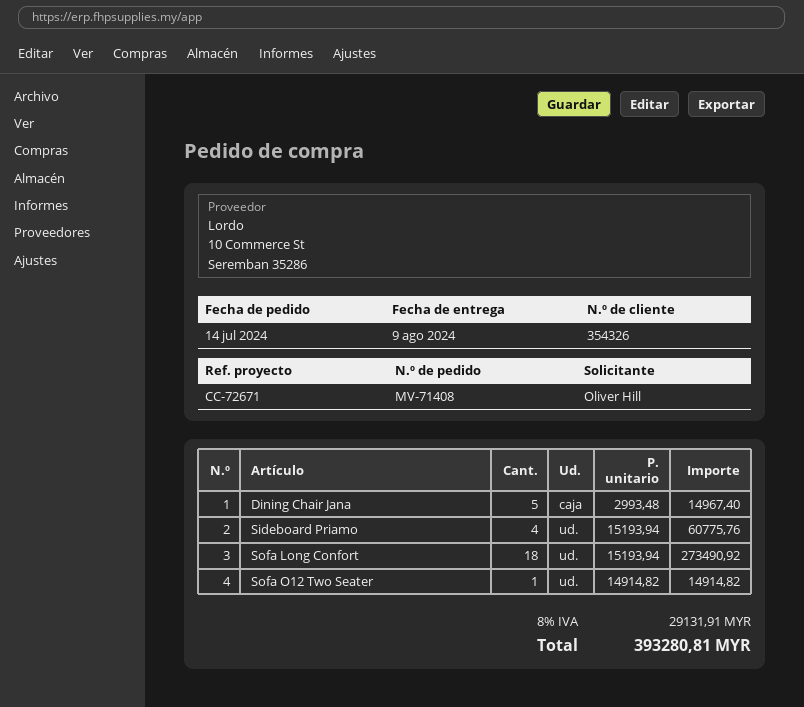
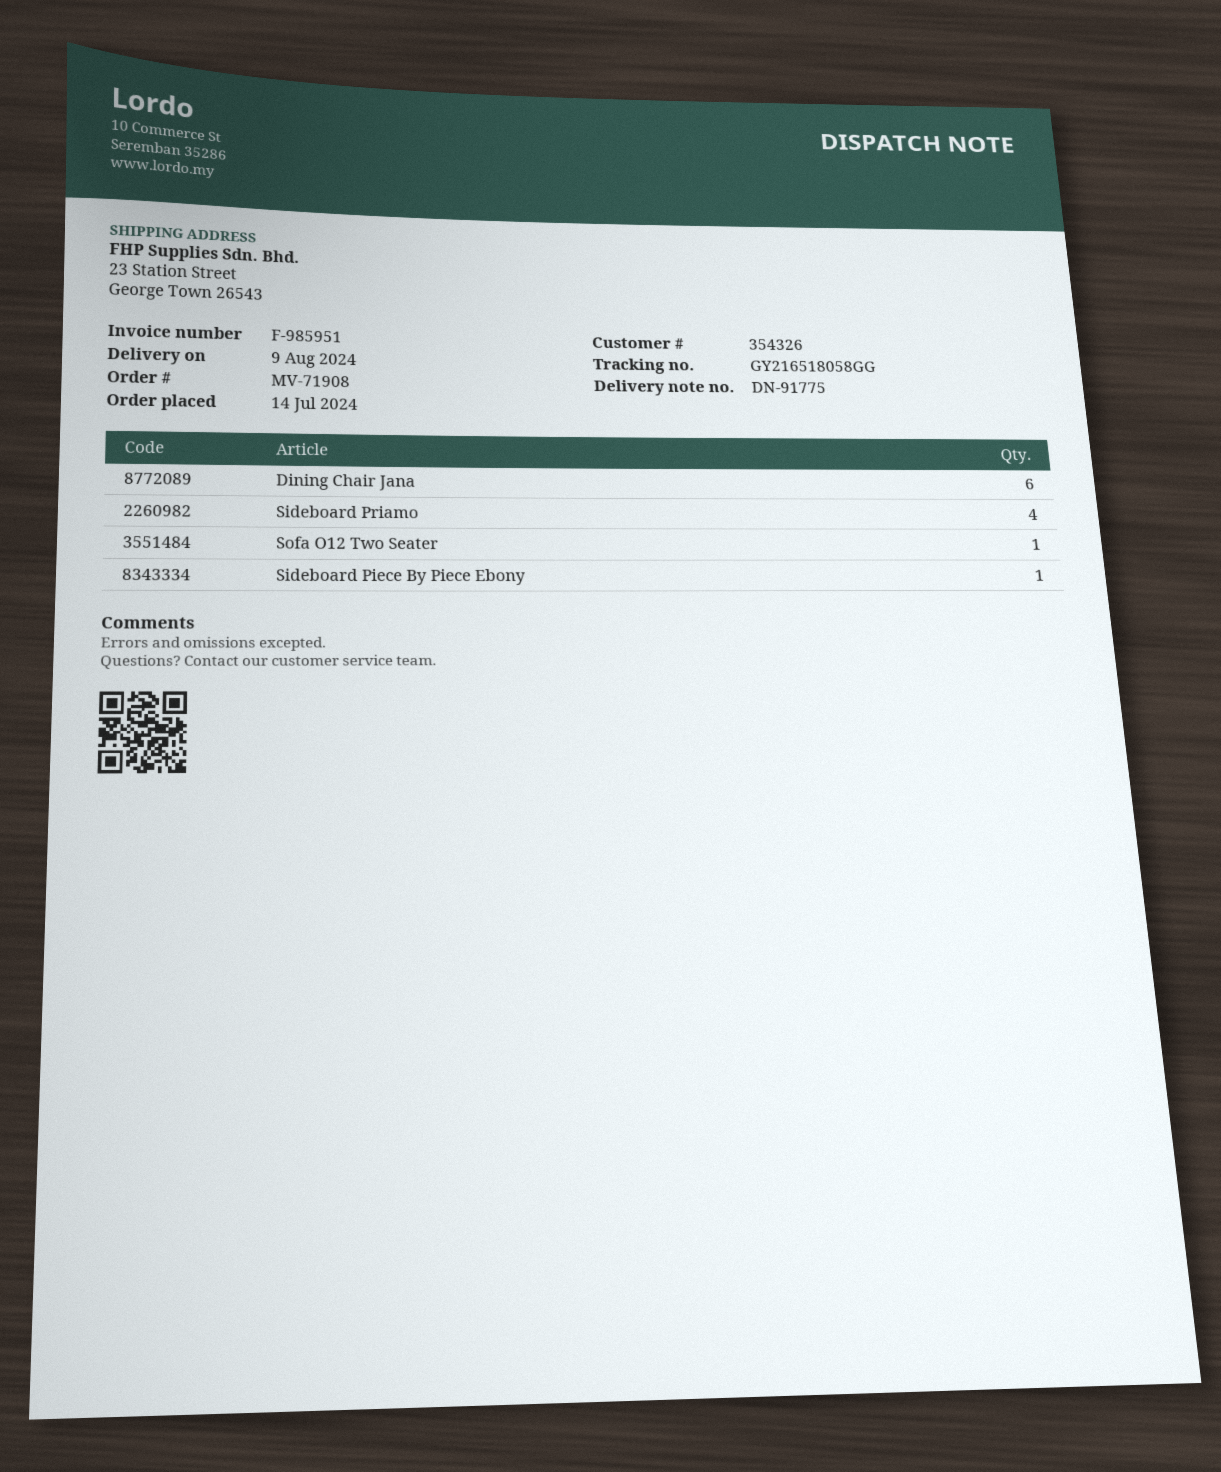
order number: MV-71408 -> MV-71908
Dining Chair Jana: 5 -> 6
Sofa Long Confort: 18 -> none
Sideboard Piece By Piece Ebony: none -> 1

